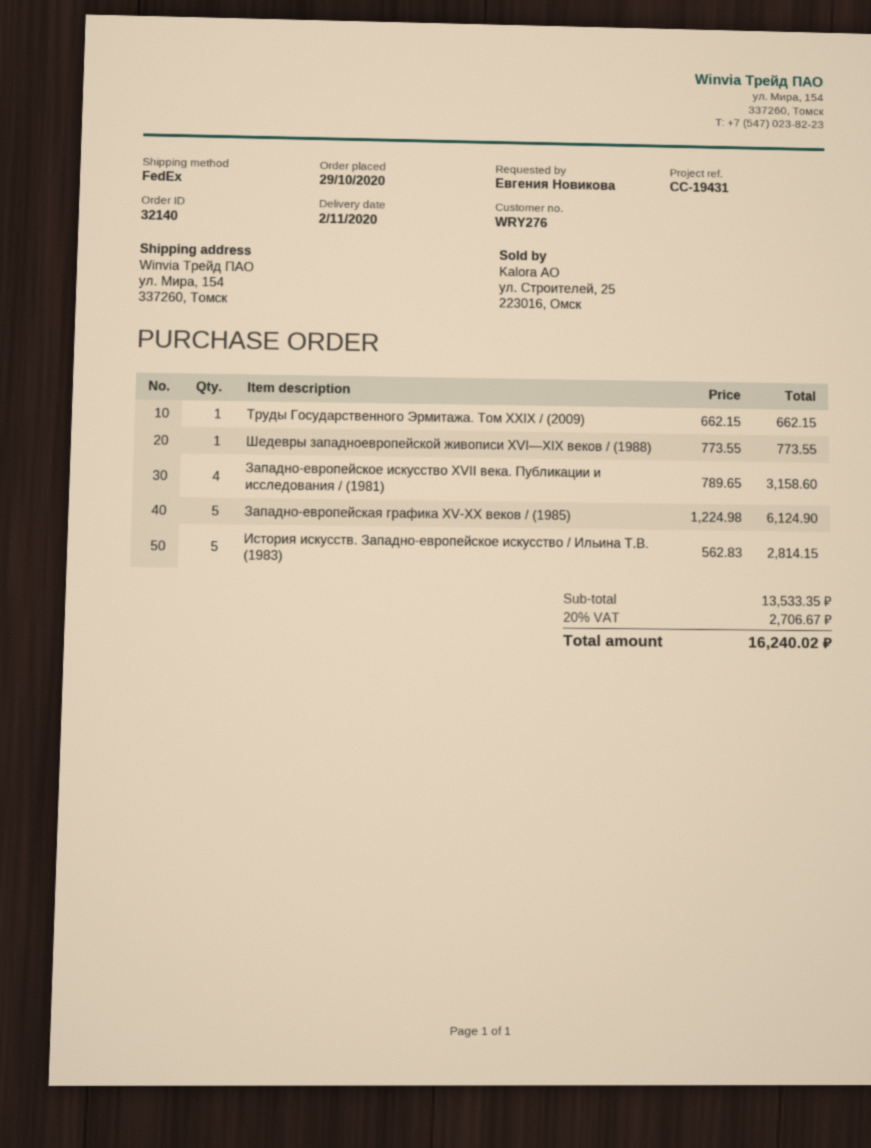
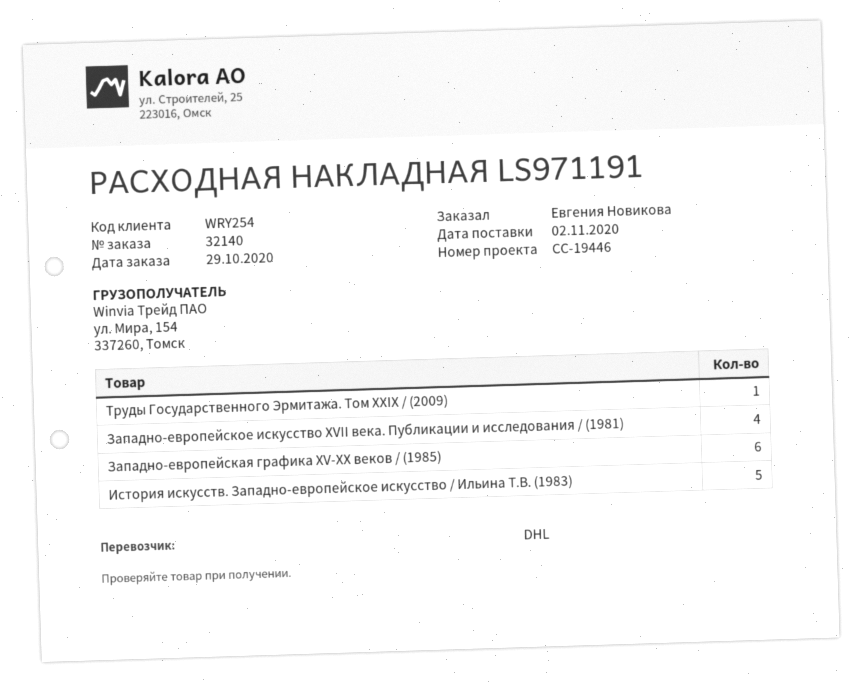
customer number: WRY276 -> WRY254
reference: CC-19431 -> CC-19446
shipping method: FedEx -> DHL
Шедевры западноевропейской живописи XVI—XIX веков / (1988): 1 -> none
Западно-европейская графика XV-XX веков / (1985): 5 -> 6

